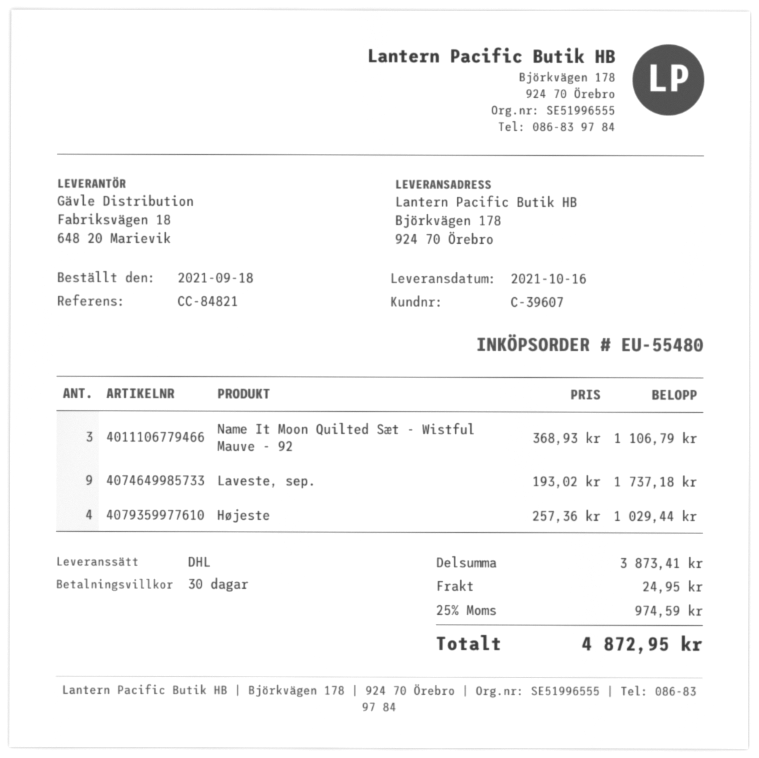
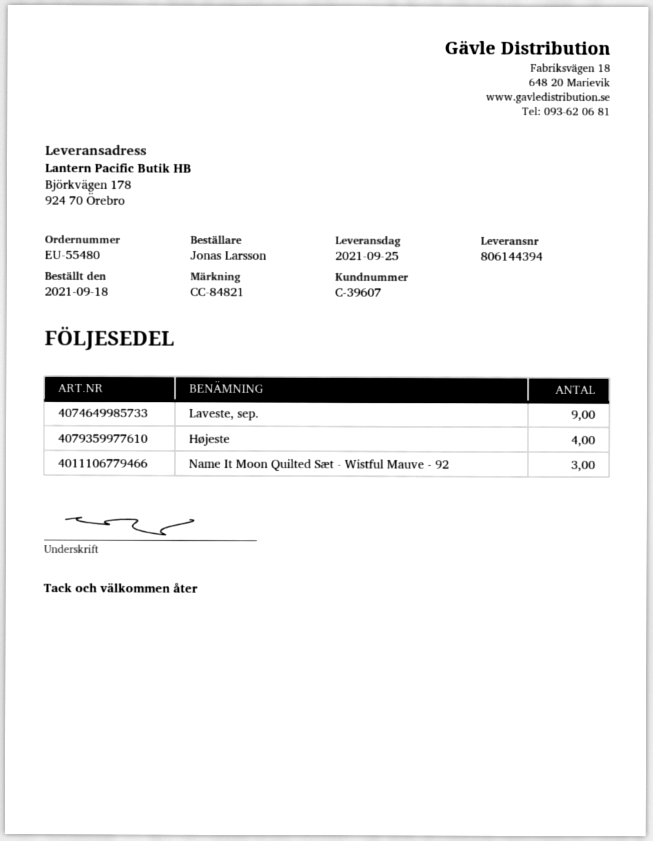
delivery date: 2021-10-16 -> 2021-09-25

